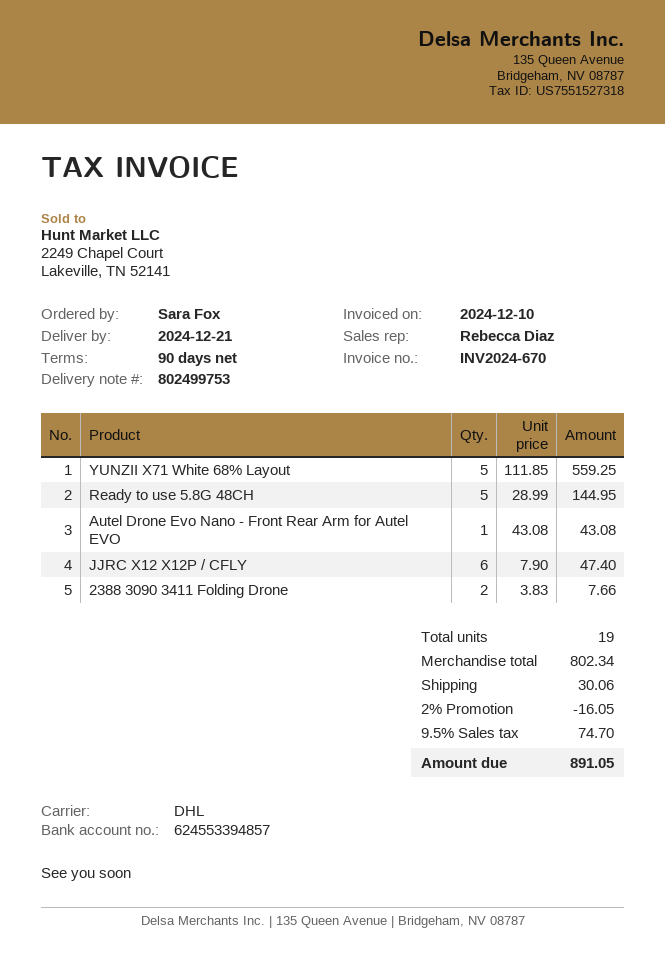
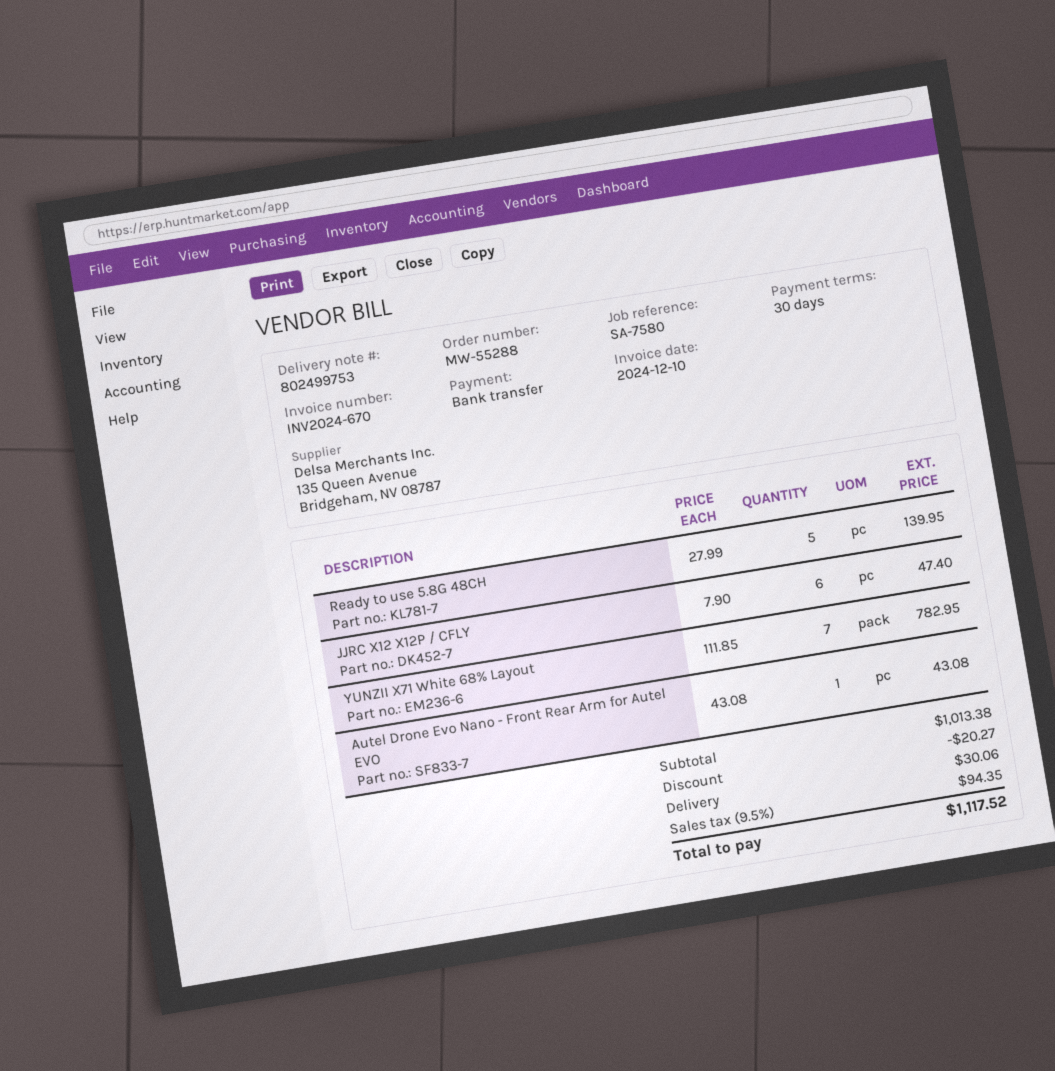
payment terms: 90 days -> 30 days
YUNZII X71 White 68% Layout: 5 x 111.85 = 559.25 -> 7 x 111.85 = 782.95
Ready to use 5.8G 48CH: 5 x 28.99 = 144.95 -> 5 x 27.99 = 139.95
2388 3090 3411 Folding Drone: 2 x 3.83 = 7.66 -> none
subtotal: 802.34 -> 1013.38
discount: 16.05 -> 20.27
tax: 9.5% = 74.70 -> 9.5% = 94.35
total: 891.05 -> 1117.52

